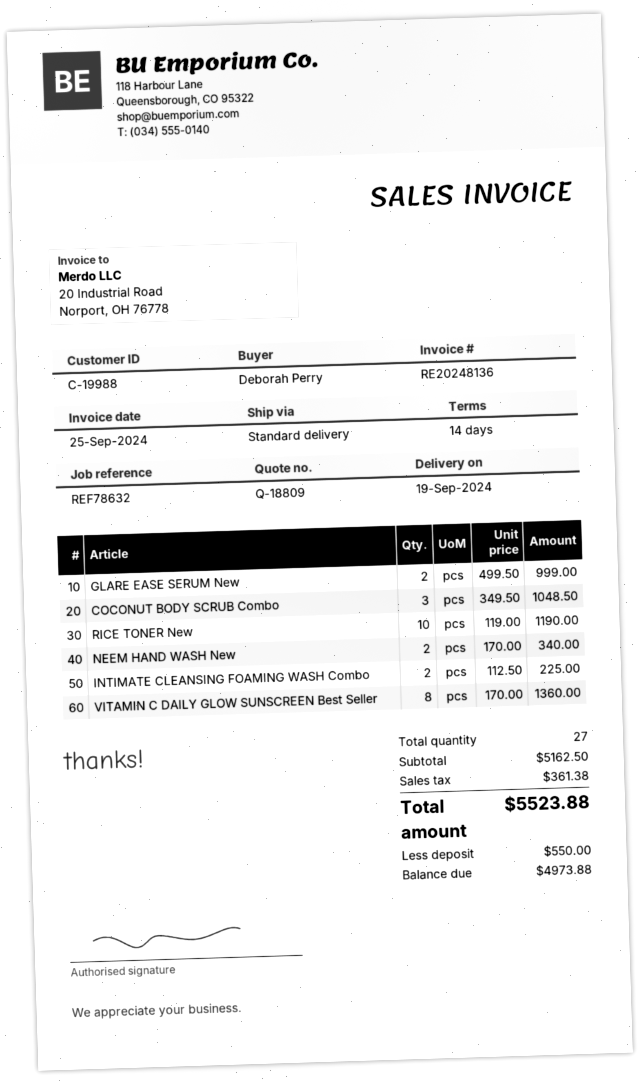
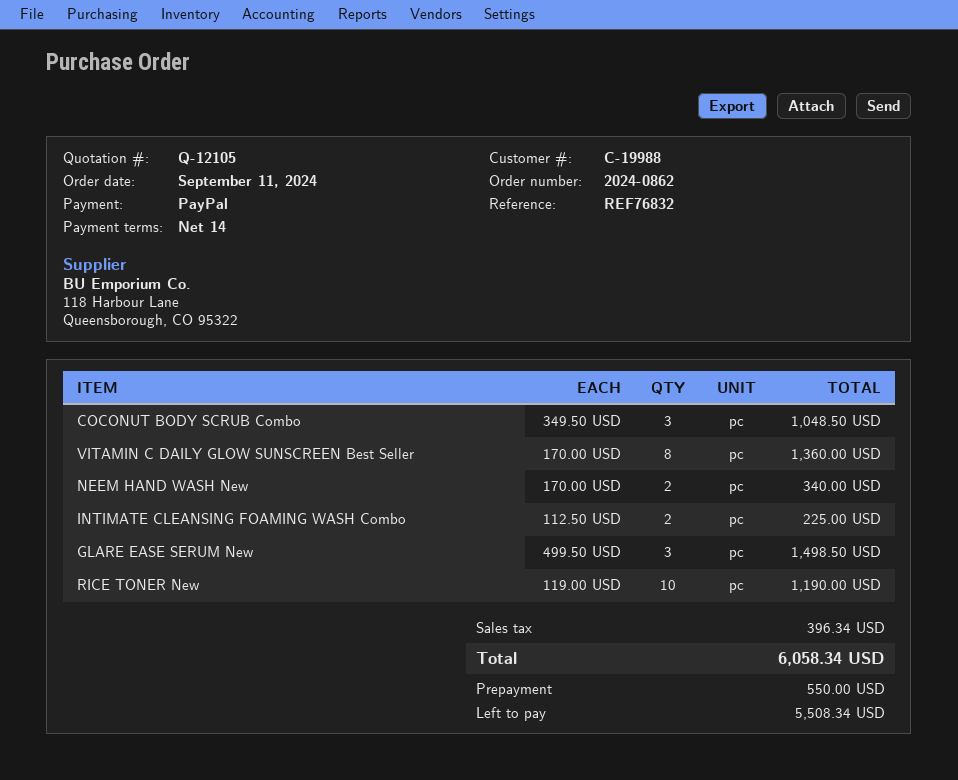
quote number: Q-18809 -> Q-12105
reference: REF78632 -> REF76832
GLARE EASE SERUM New: 2 x 499.50 = 999.00 -> 3 x 499.50 = 1498.50
tax: 361.38 -> 396.34
total: 5523.88 -> 6058.34
balance: 4973.88 -> 5508.34

